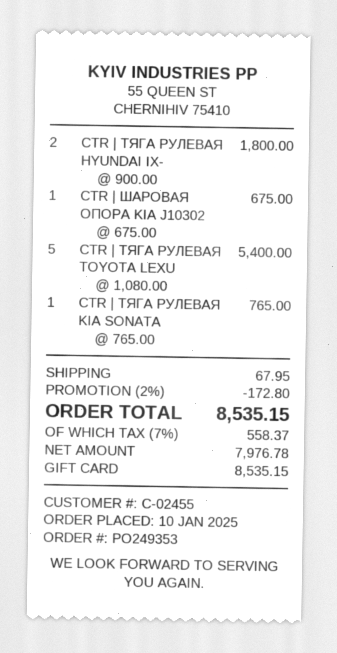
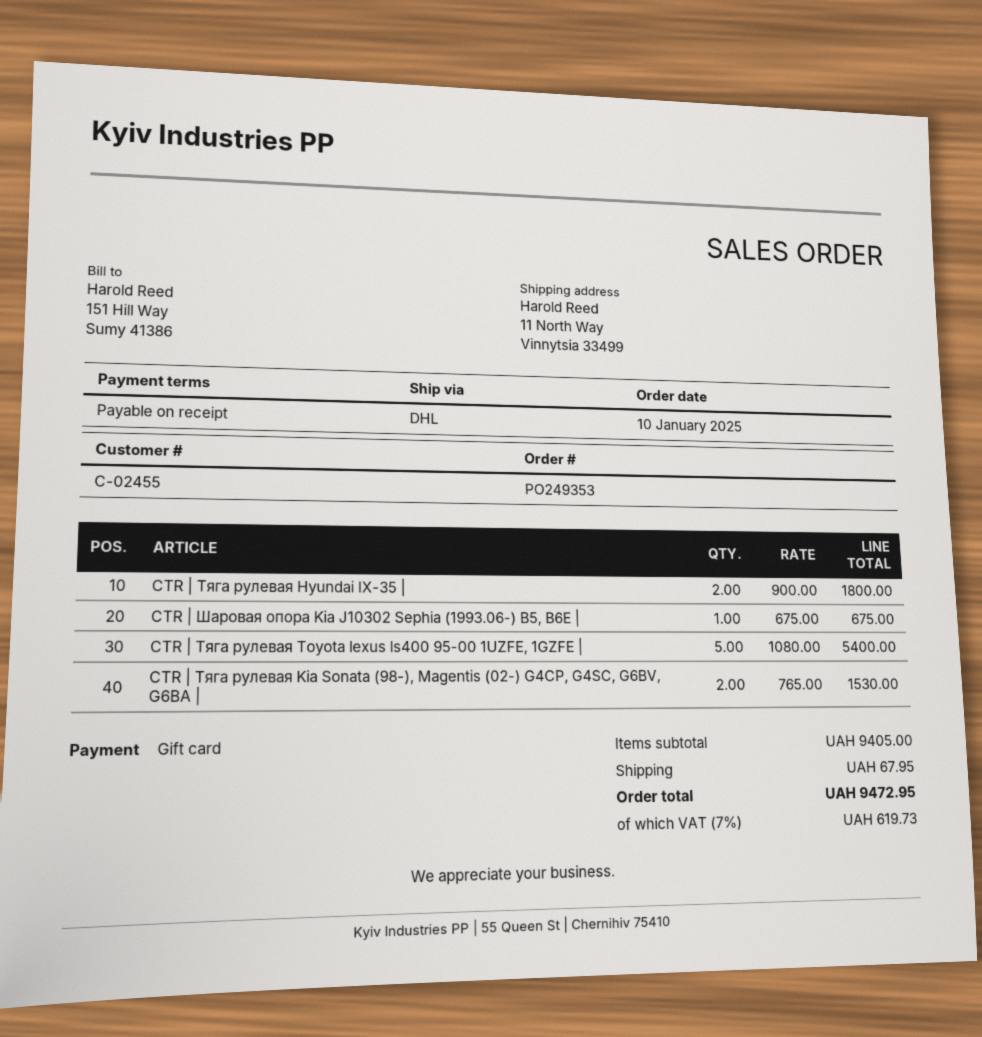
CTR | ТЯГА РУЛЕВАЯ KIA SONATA: 1 x 765.00 = 765.00 -> 2 x 765.00 = 1530.00
discount: 2% = 172.80 -> none
tax: 7% = 558.37 -> 7% = 619.73
total: 8535.15 -> 9472.95

